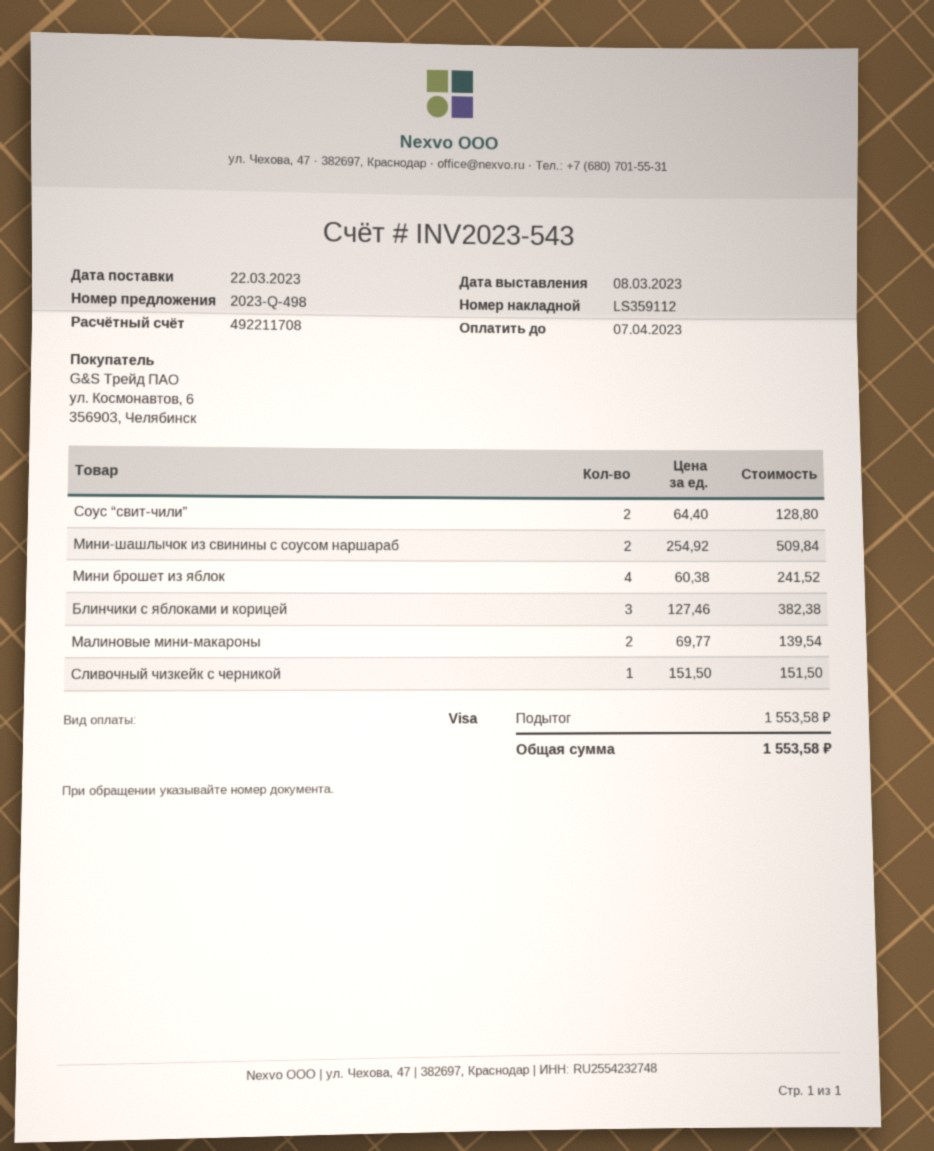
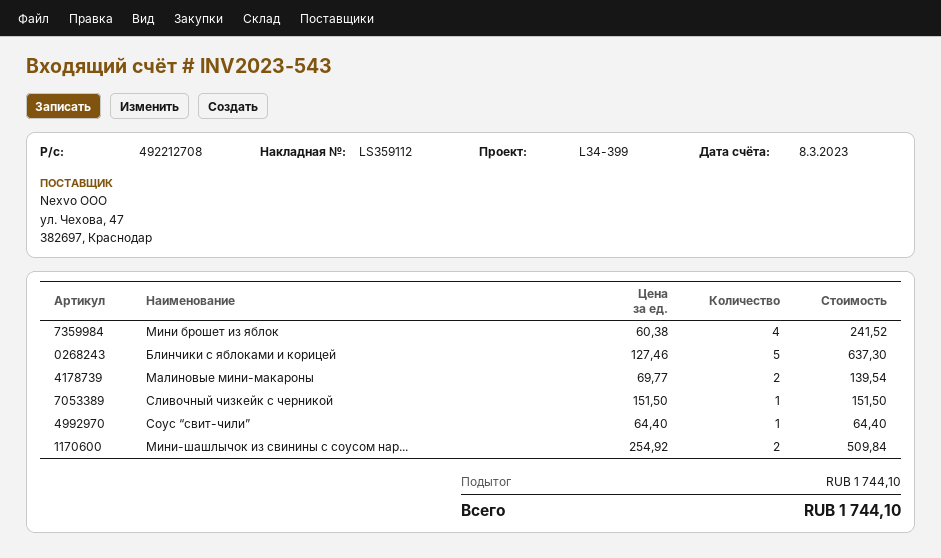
bank account: 492211708 -> 492212708
Соус “свит-чили”: 2 x 64.40 = 128.80 -> 1 x 64.40 = 64.40
Блинчики с яблоками и корицей: 3 x 127.46 = 382.38 -> 5 x 127.46 = 637.30
subtotal: 1553.58 -> 1744.10
total: 1553.58 -> 1744.10

